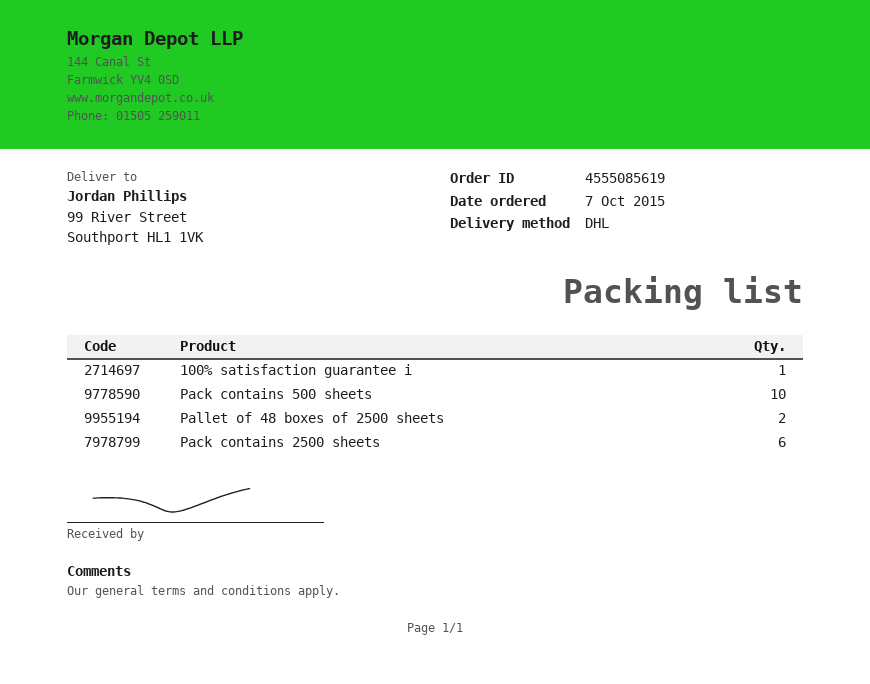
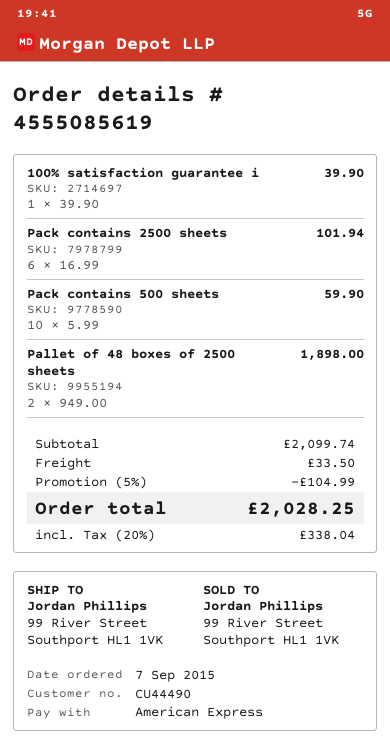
order date: 2015-10-07 -> 2015-09-07

